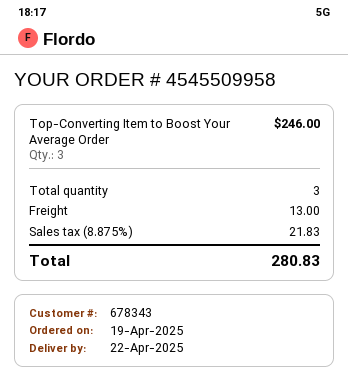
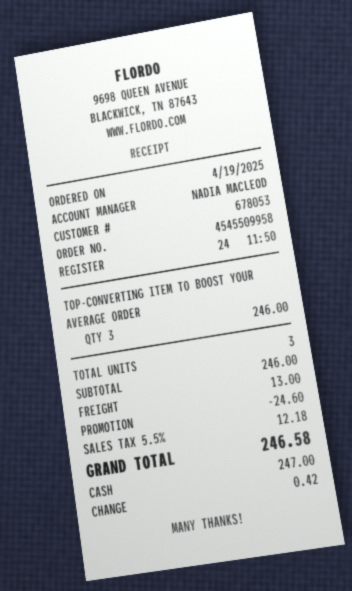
customer number: 678343 -> 678053
discount: none -> 24.60
tax: 8.875% = 21.83 -> 5.5% = 12.18
total: 280.83 -> 246.58

